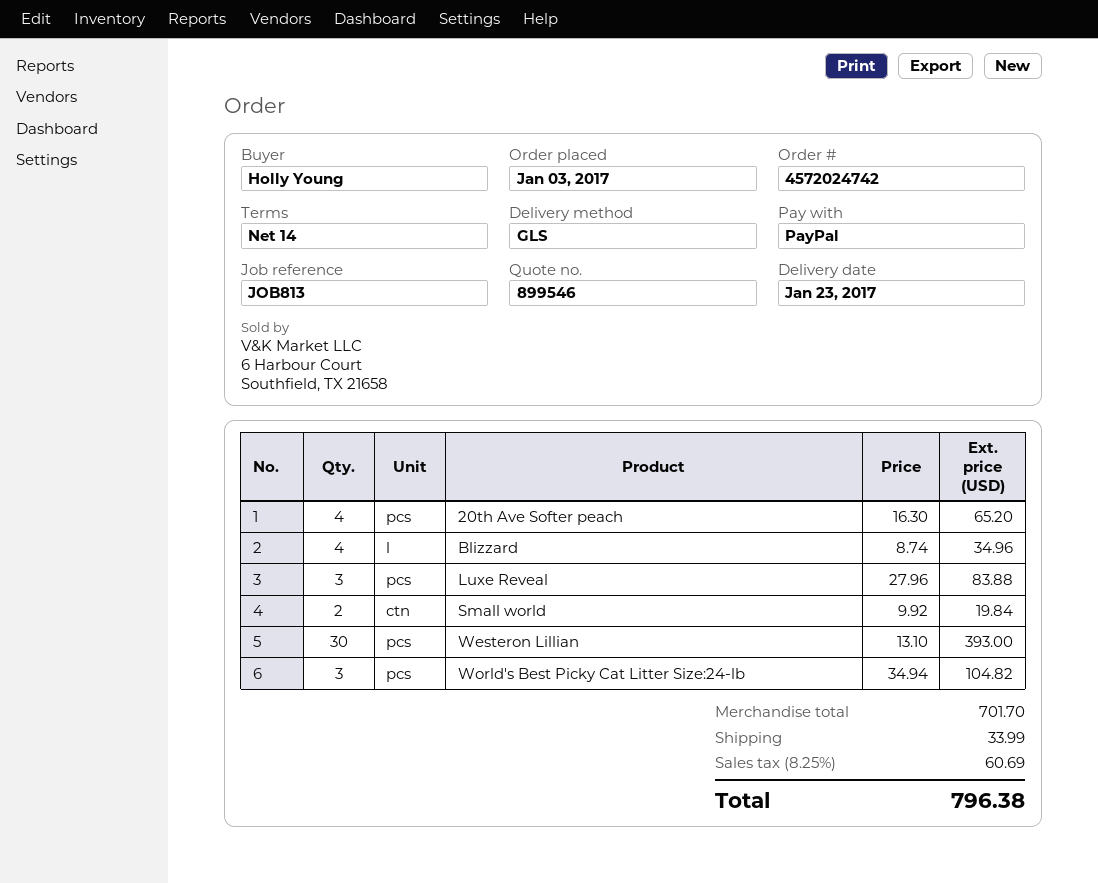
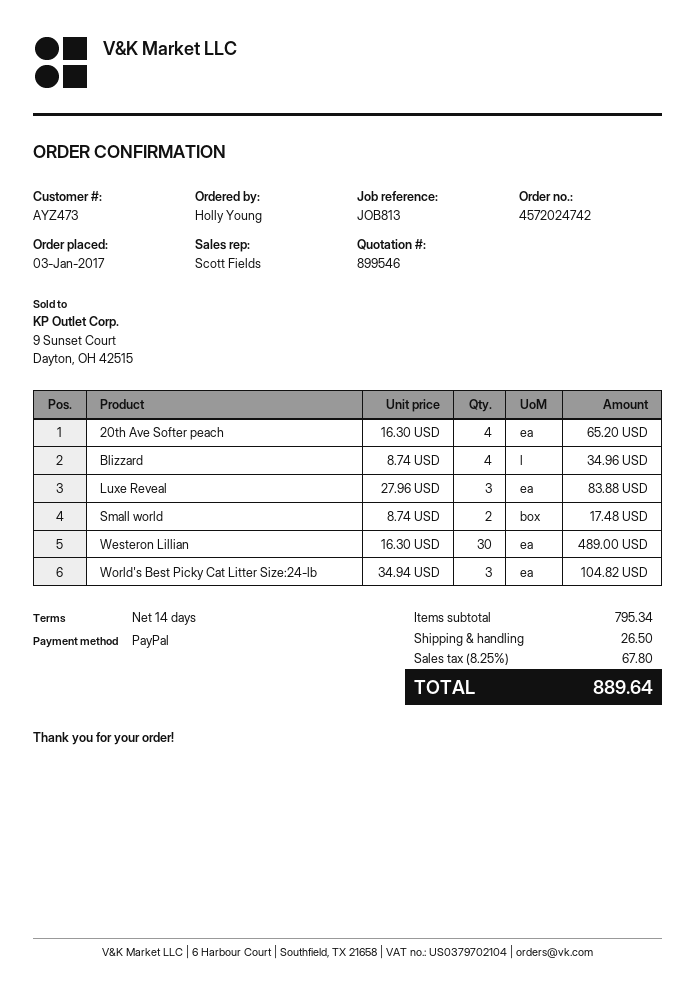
Small world: 2 x 9.92 = 19.84 -> 2 x 8.74 = 17.48
Westeron Lillian: 30 x 13.10 = 393.00 -> 30 x 16.30 = 489.00
subtotal: 701.70 -> 795.34
shipping: 33.99 -> 26.50
tax: 8.25% = 60.69 -> 8.25% = 67.80
total: 796.38 -> 889.64

